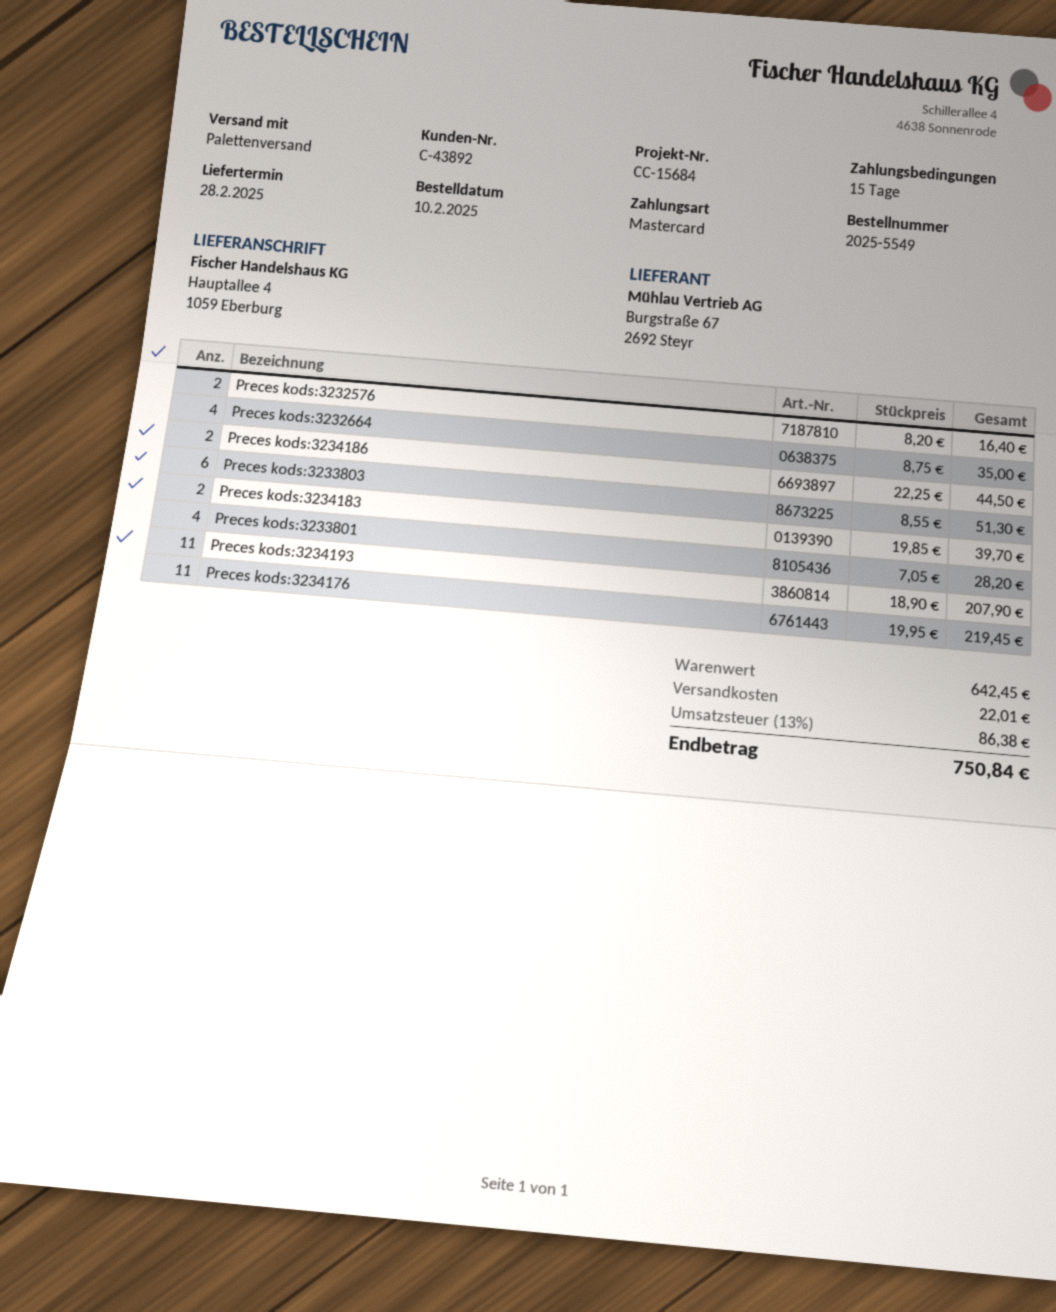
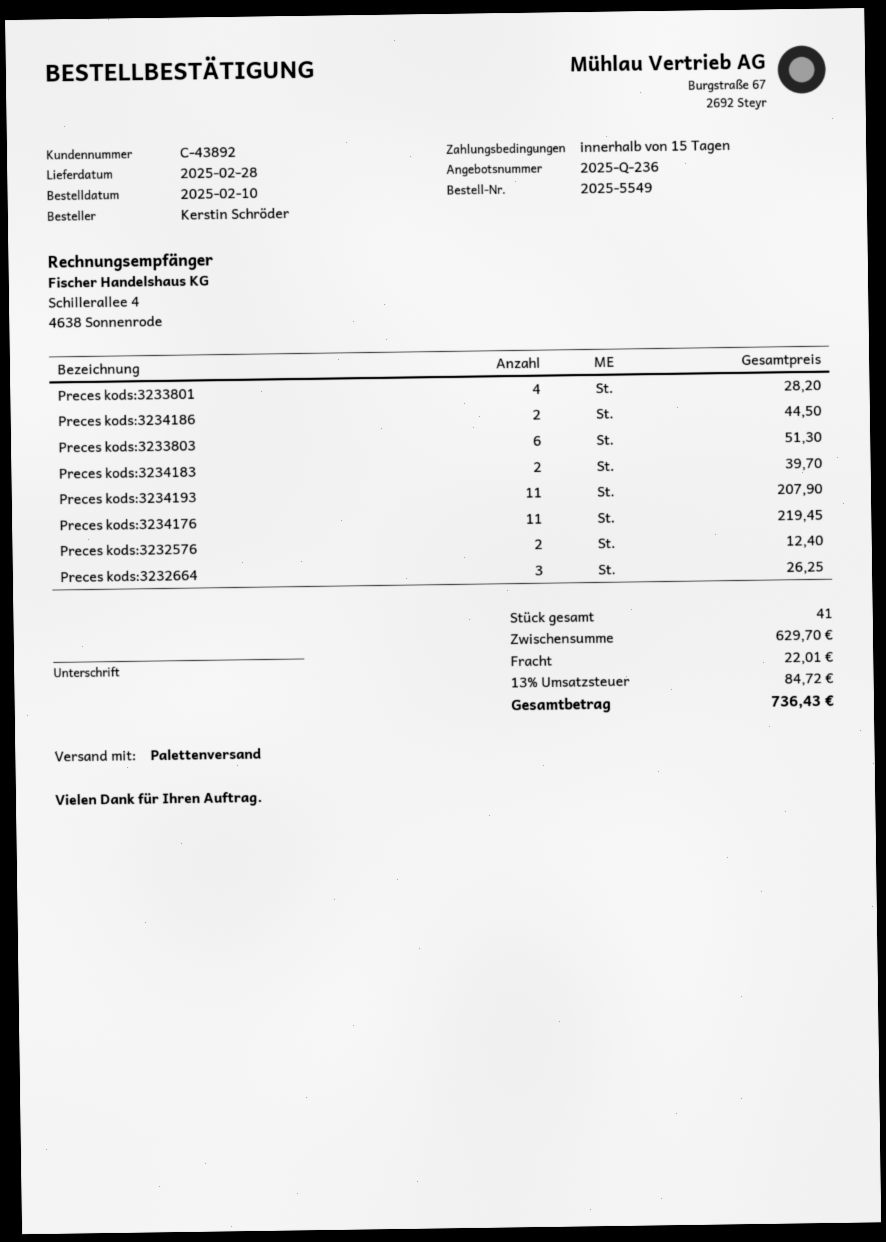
Preces kods:3232576: 2 for 16.40 -> 2 for 12.40
Preces kods:3232664: 4 for 35.00 -> 3 for 26.25
subtotal: 642.45 -> 629.70
tax: 13% = 86.38 -> 13% = 84.72
total: 750.84 -> 736.43

